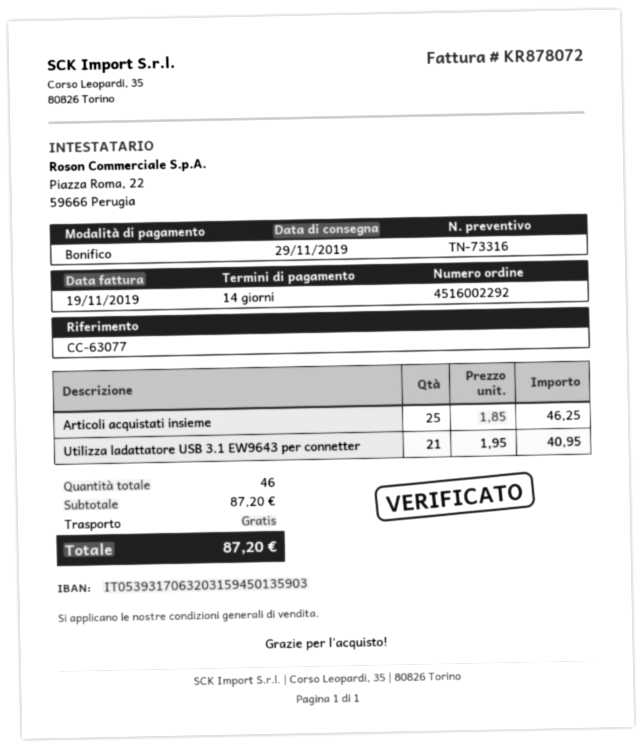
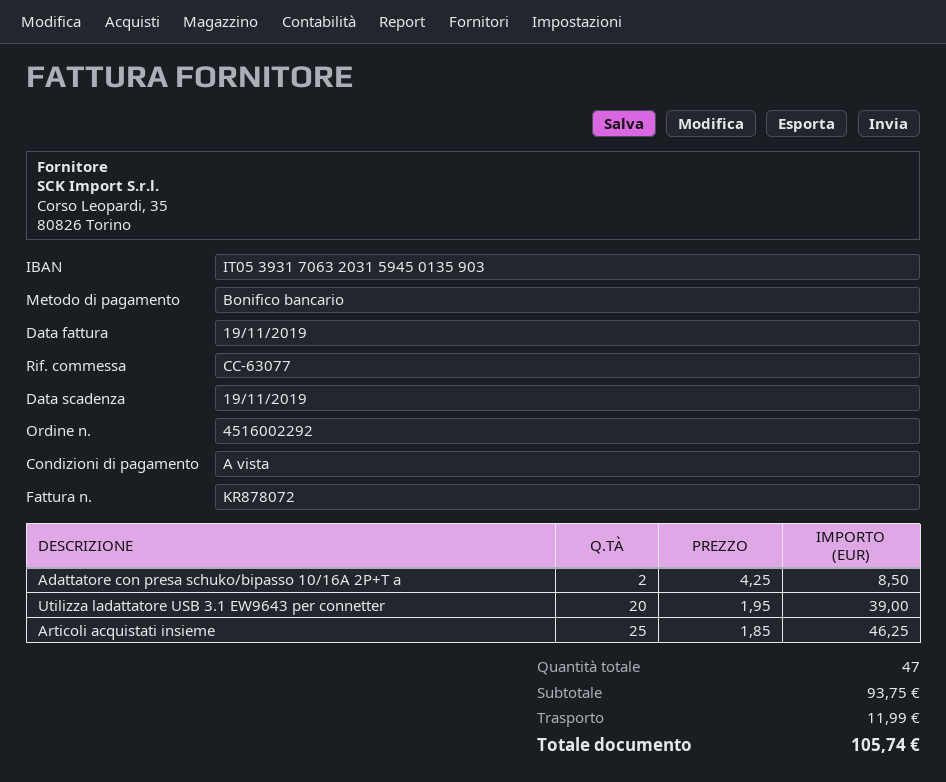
payment terms: 14 days -> on receipt
Utilizza ladattatore USB 3.1 EW9643 per connetter: 21 x 1.95 = 40.95 -> 20 x 1.95 = 39.00
Adattatore con presa schuko/bipasso 10/16A 2P+T a: none -> 2 x 4.25 = 8.50
total quantity: 46 -> 47
subtotal: 87.20 -> 93.75
shipping: 0.00 -> 11.99
total: 87.20 -> 105.74

